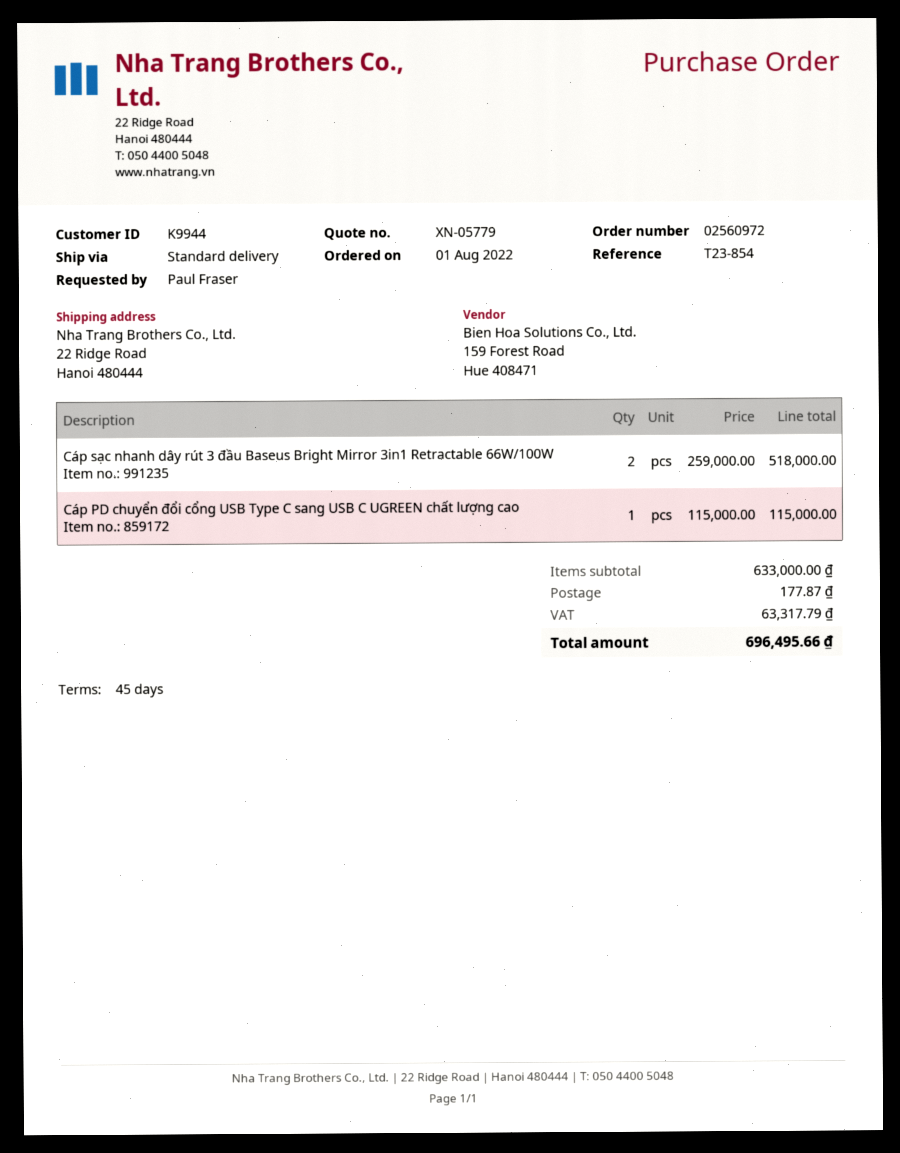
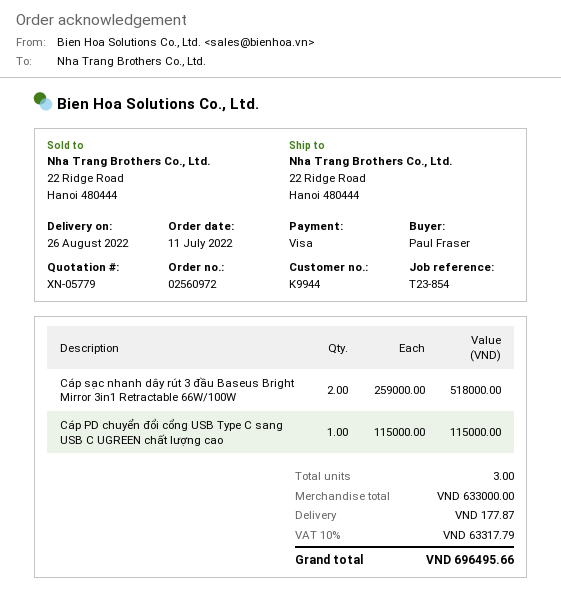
order date: 2022-08-01 -> 2022-07-11

